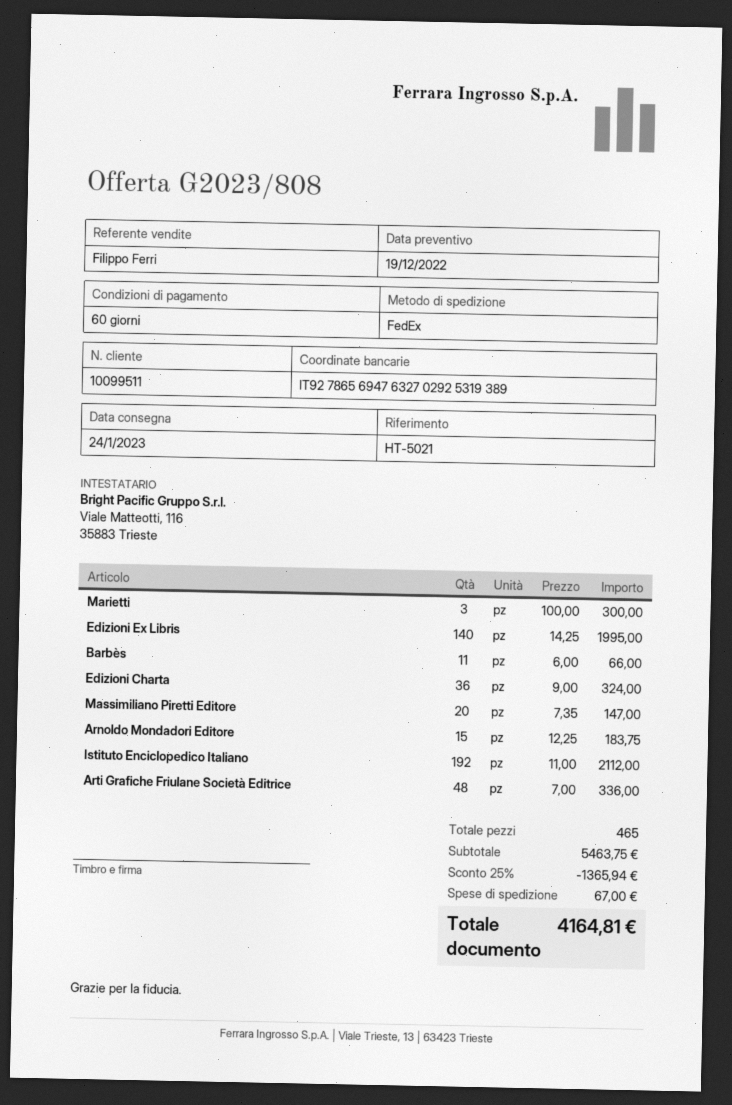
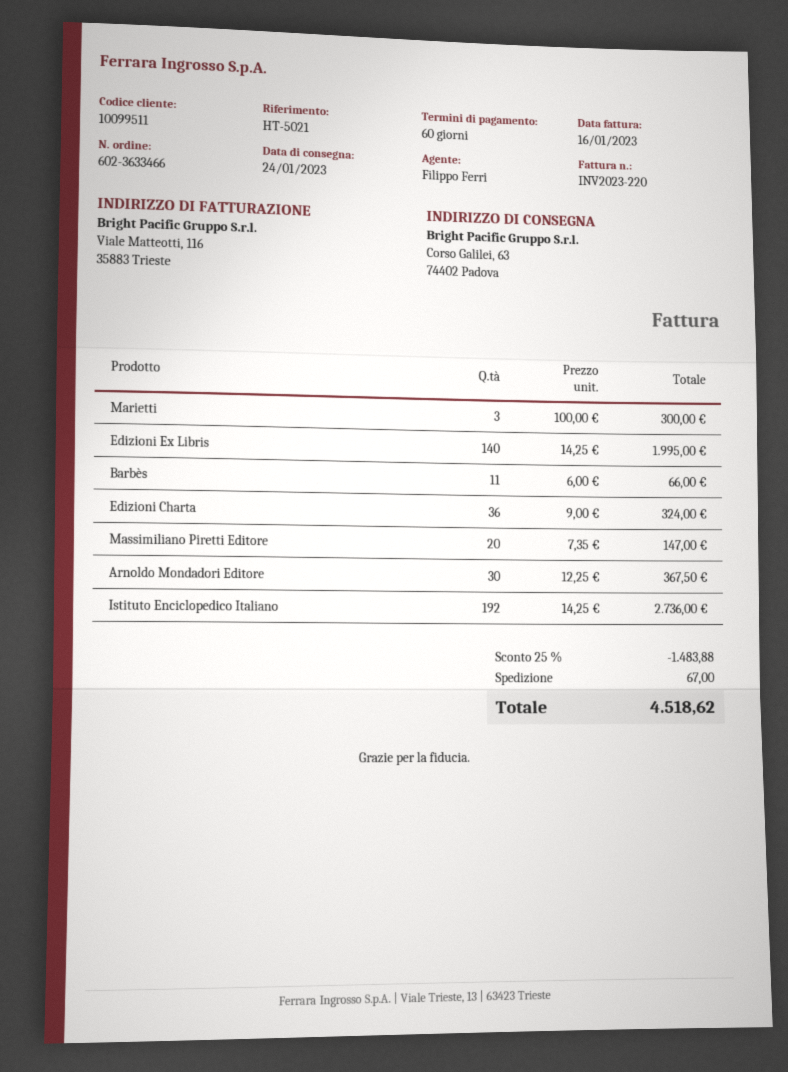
Arnoldo Mondadori Editore: 15 x 12.25 = 183.75 -> 30 x 12.25 = 367.50
Istituto Enciclopedico Italiano: 192 x 11.00 = 2112.00 -> 192 x 14.25 = 2736.00
Arti Grafiche Friulane Società Editrice: 48 x 7.00 = 336.00 -> none
discount: 25% = 1365.94 -> 25% = 1483.88
total: 4164.81 -> 4518.62

